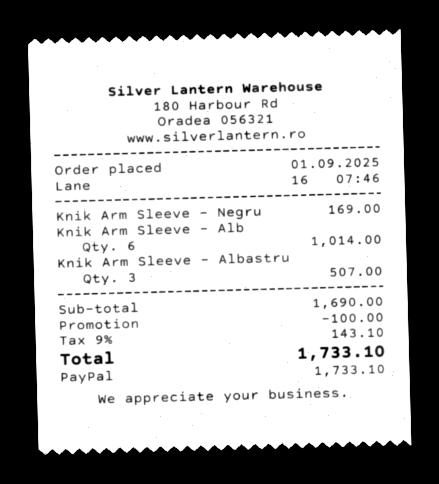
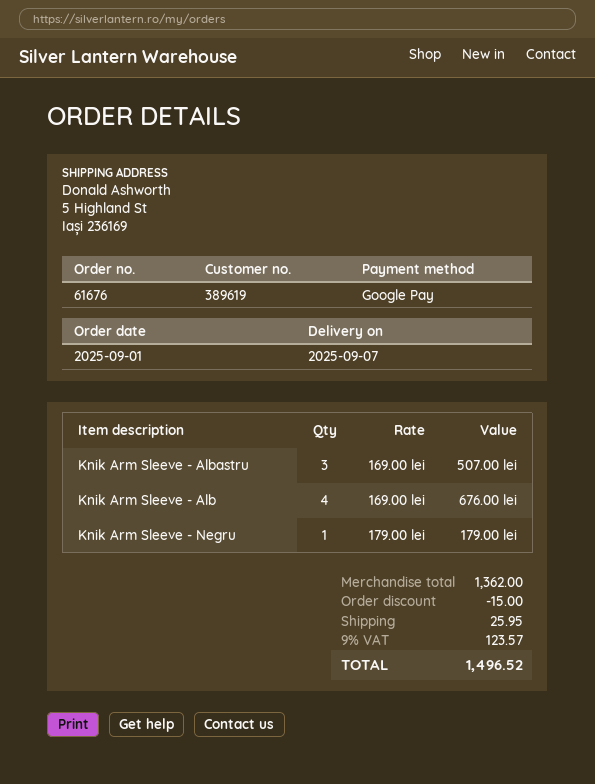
payment method: PayPal -> Google Pay
Knik Arm Sleeve - Negru: 1 for 169.00 -> 1 for 179.00
Knik Arm Sleeve - Alb: 6 for 1014.00 -> 4 for 676.00
subtotal: 1690.00 -> 1362.00
discount: 100.00 -> 15.00
shipping: none -> 25.95
tax: 9% = 143.10 -> 9% = 123.57
total: 1733.10 -> 1496.52

